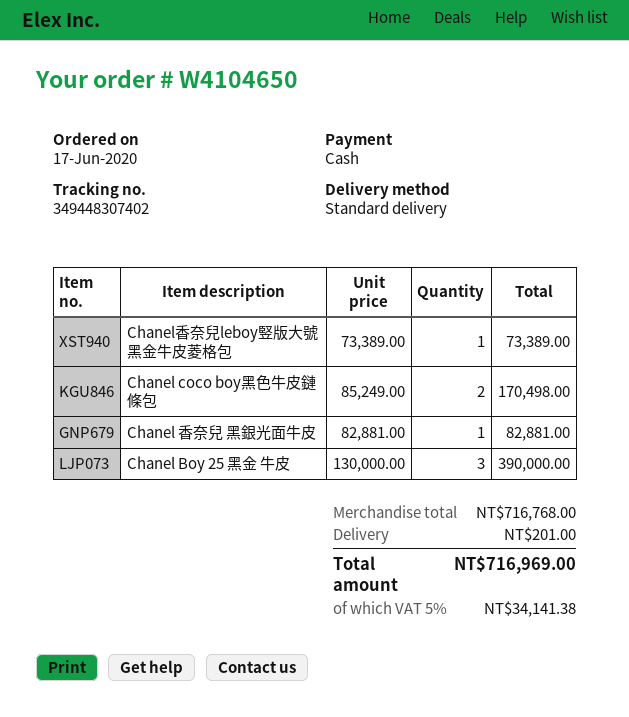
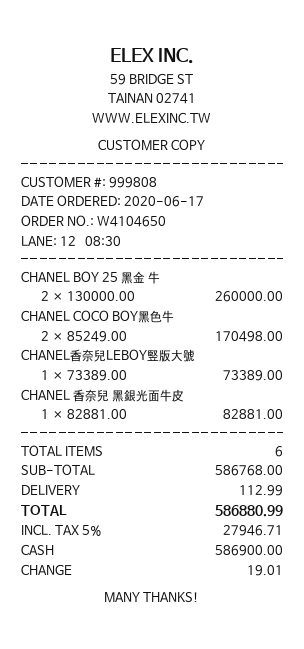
Chanel Boy 25 黑金 牛皮: 3 x 130000.00 = 390000.00 -> 2 x 130000.00 = 260000.00
subtotal: 716768.00 -> 586768.00
shipping: 201.00 -> 112.99
tax: 5% = 34141.38 -> 5% = 27946.71
total: 716969.00 -> 586880.99

